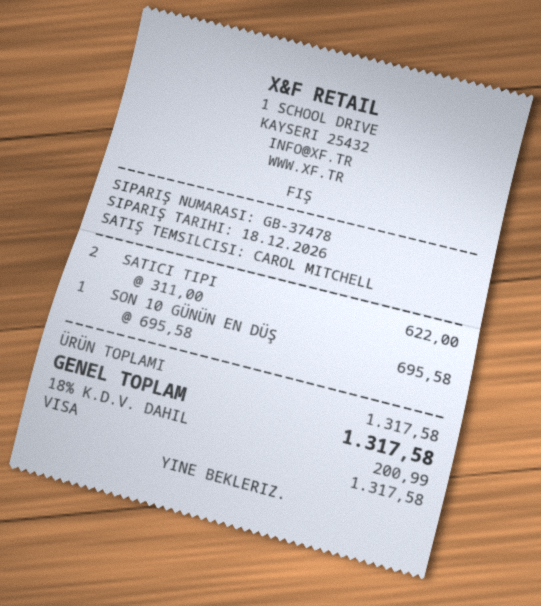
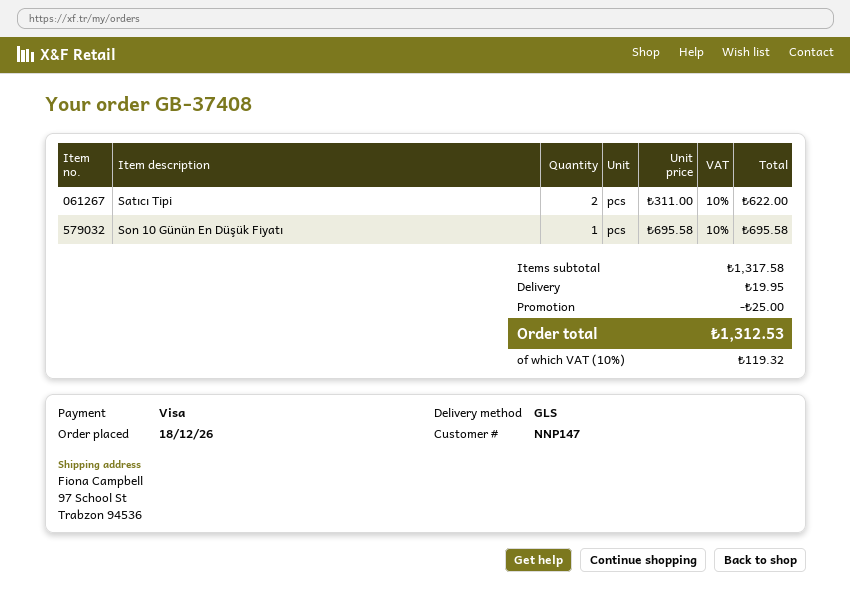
order number: GB-37478 -> GB-37408
discount: none -> 25.00
shipping: none -> 19.95
tax: 18% = 200.99 -> 10% = 119.32
total: 1317.58 -> 1312.53

